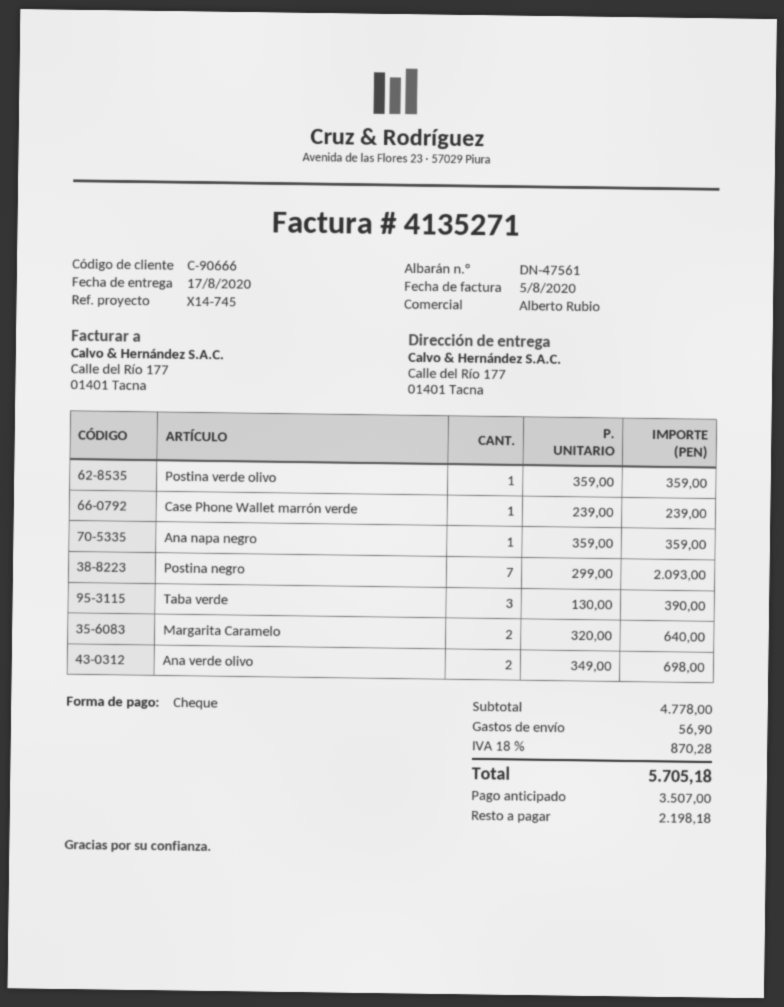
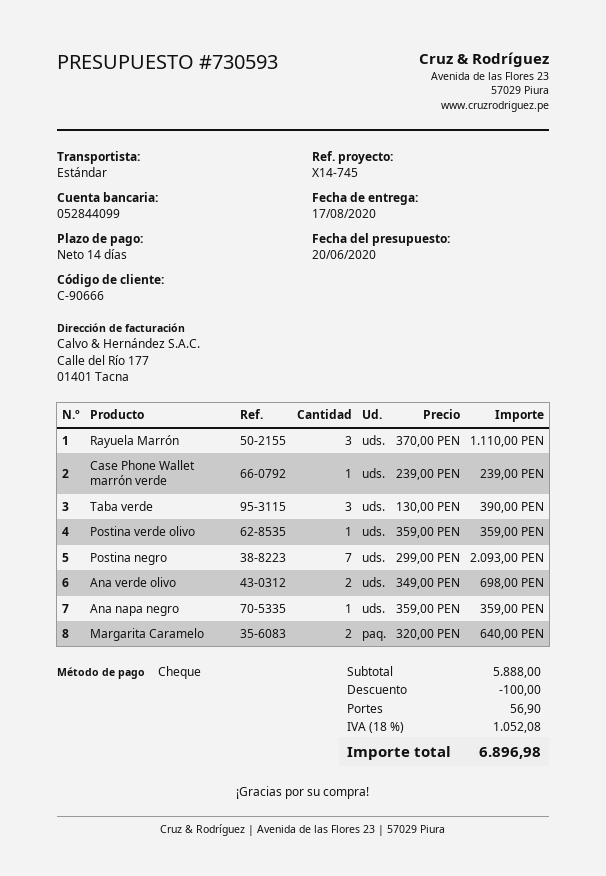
Rayuela Marrón: none -> 3 x 370.00 = 1110.00
subtotal: 4778.00 -> 5888.00
discount: none -> 100.00
tax: 18% = 870.28 -> 18% = 1052.08
total: 5705.18 -> 6896.98

